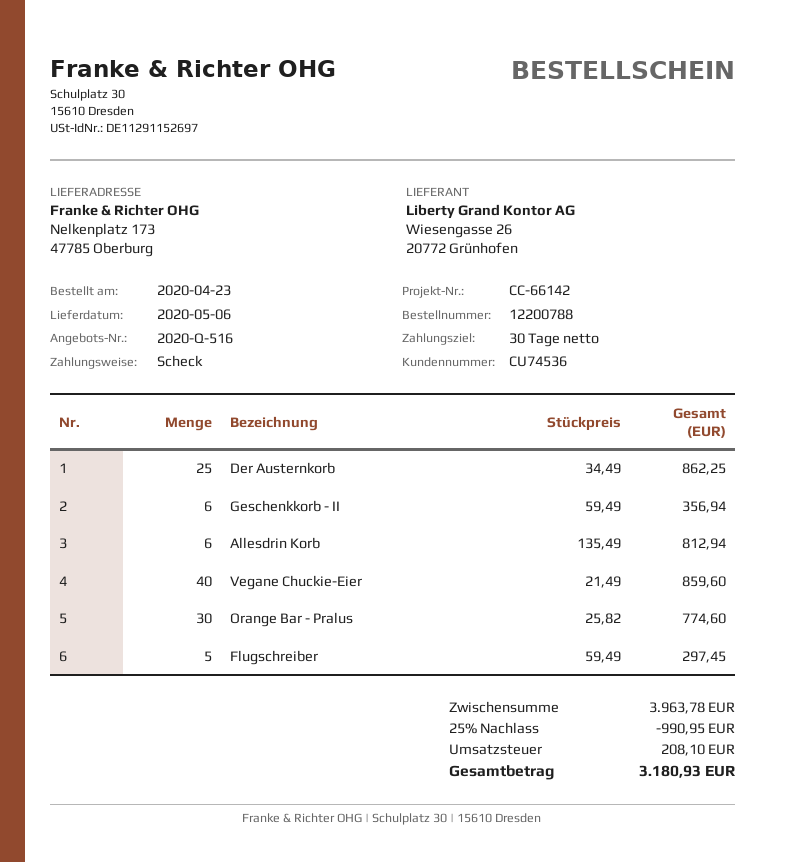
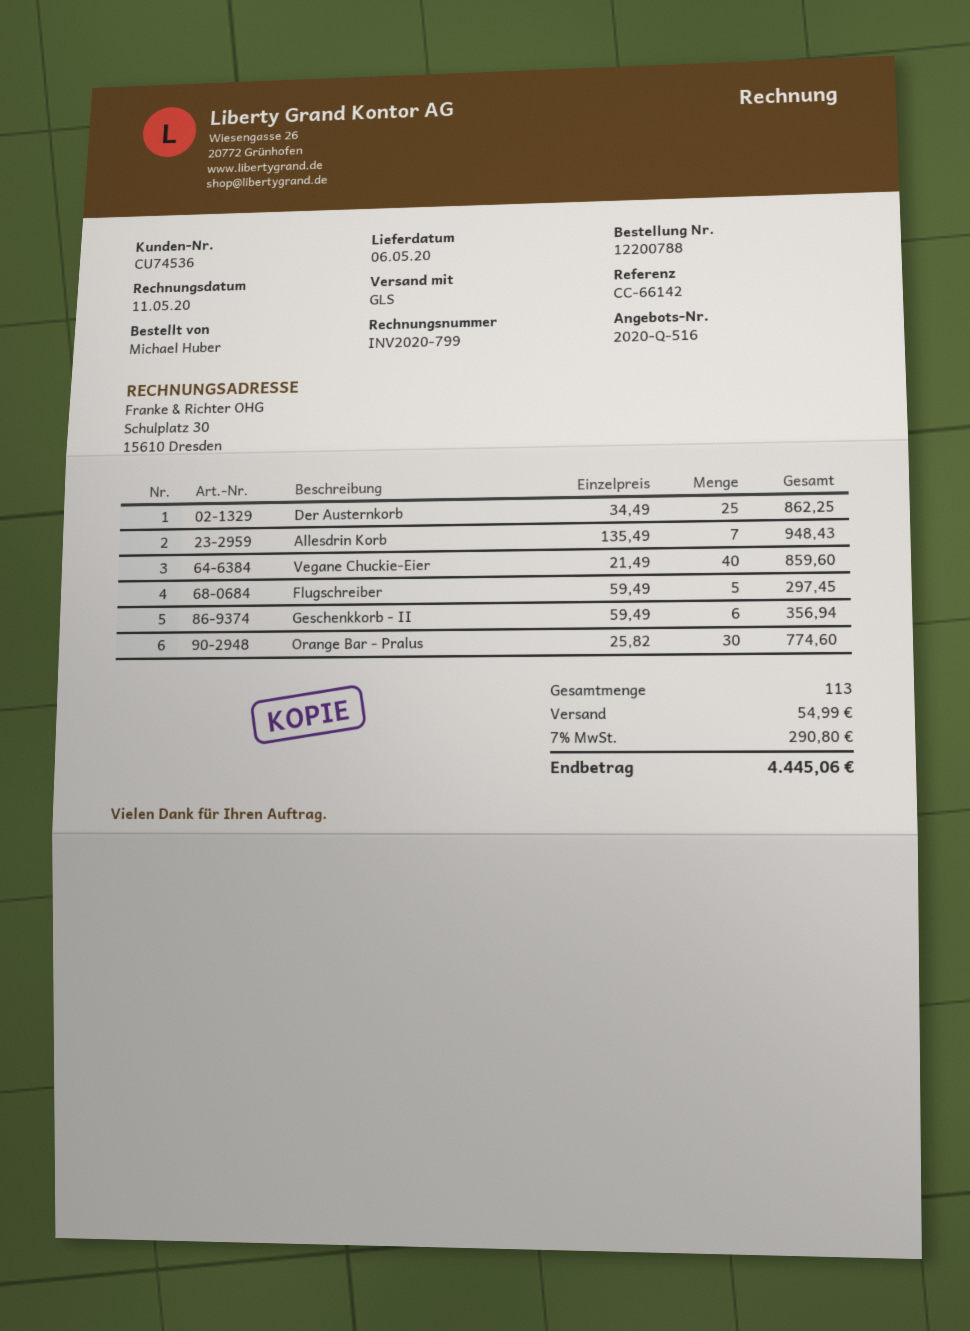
Allesdrin Korb: 6 x 135.49 = 812.94 -> 7 x 135.49 = 948.43
discount: 25% = 990.95 -> none
shipping: none -> 54.99
tax: 208.10 -> 290.80
total: 3180.93 -> 4445.06

